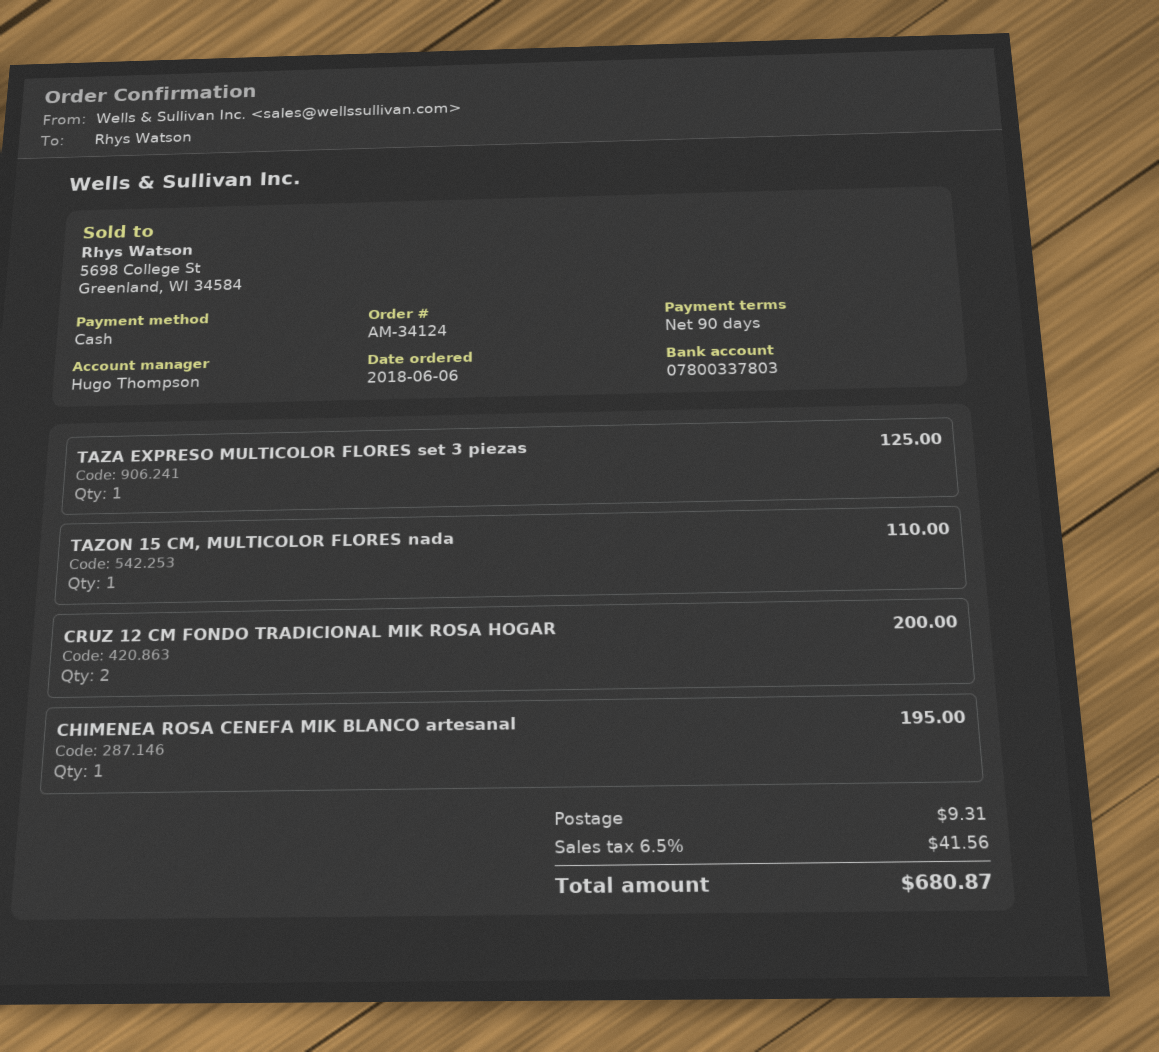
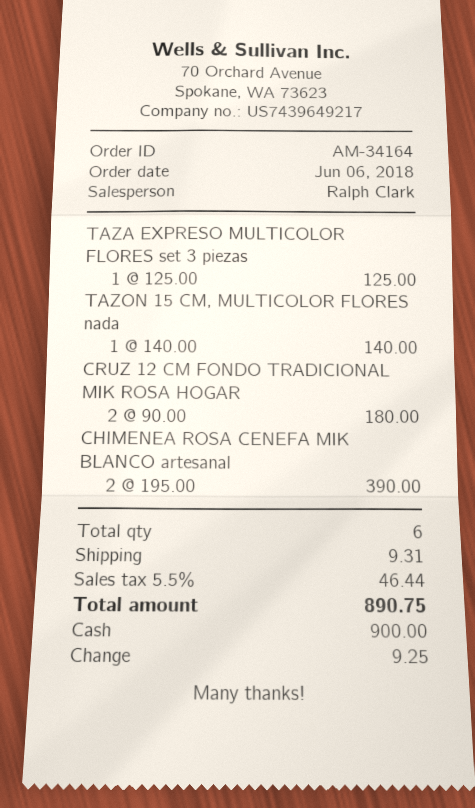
order number: AM-34124 -> AM-34164
sales rep: Hugo Thompson -> Ralph Clark
TAZON 15 CM, MULTICOLOR FLORES nada: 1 for 110.00 -> 1 for 140.00
CRUZ 12 CM FONDO TRADICIONAL MIK ROSA HOGAR: 2 for 200.00 -> 2 for 180.00
CHIMENEA ROSA CENEFA MIK BLANCO artesanal: 1 for 195.00 -> 2 for 390.00
tax: 6.5% = 41.56 -> 5.5% = 46.44
total: 680.87 -> 890.75

